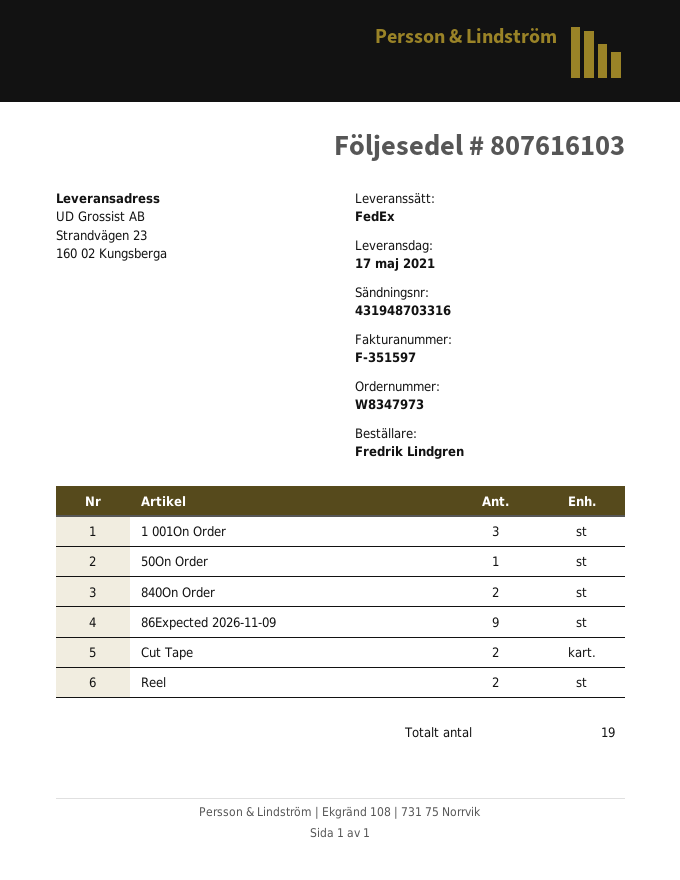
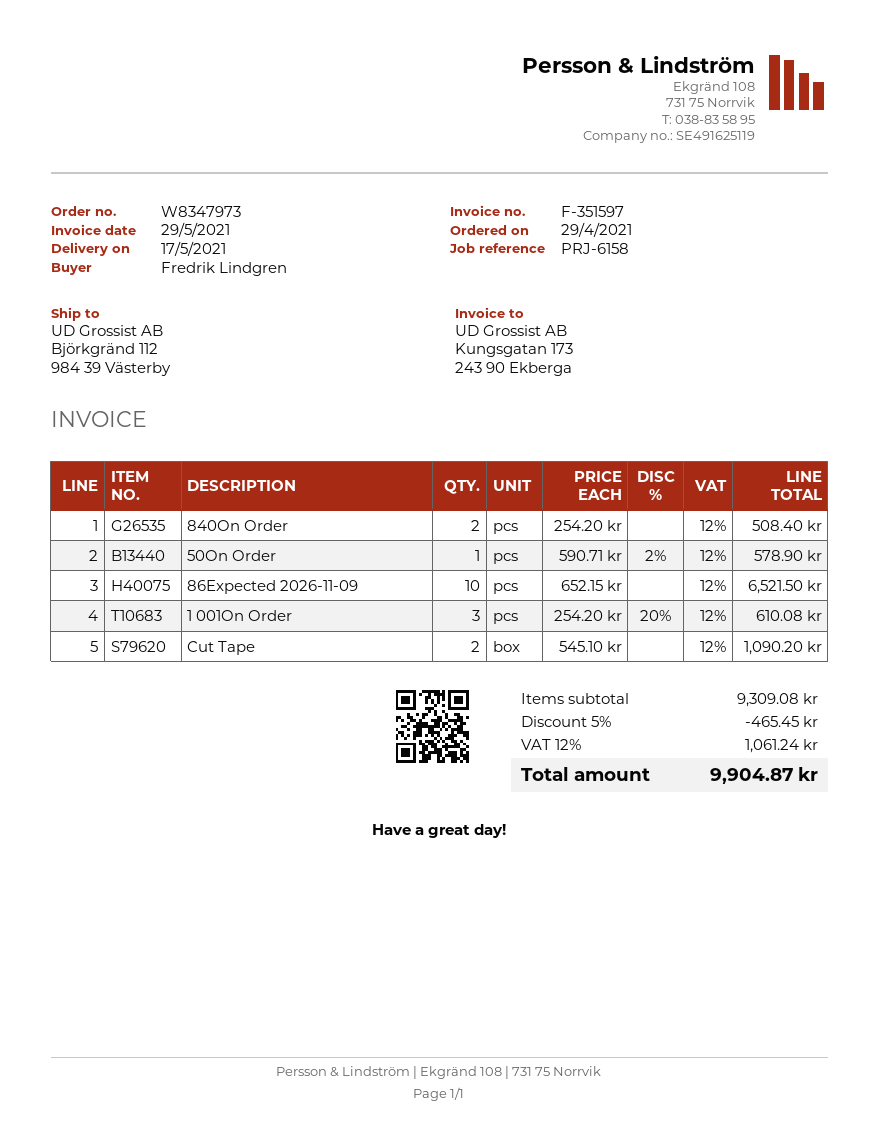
ship to: Strandvägen 23, 160 02 Kungsberga -> Björkgränd 112, 984 39 Västerby
86Expected 2026-11-09: 9 -> 10
Reel: 2 -> none

